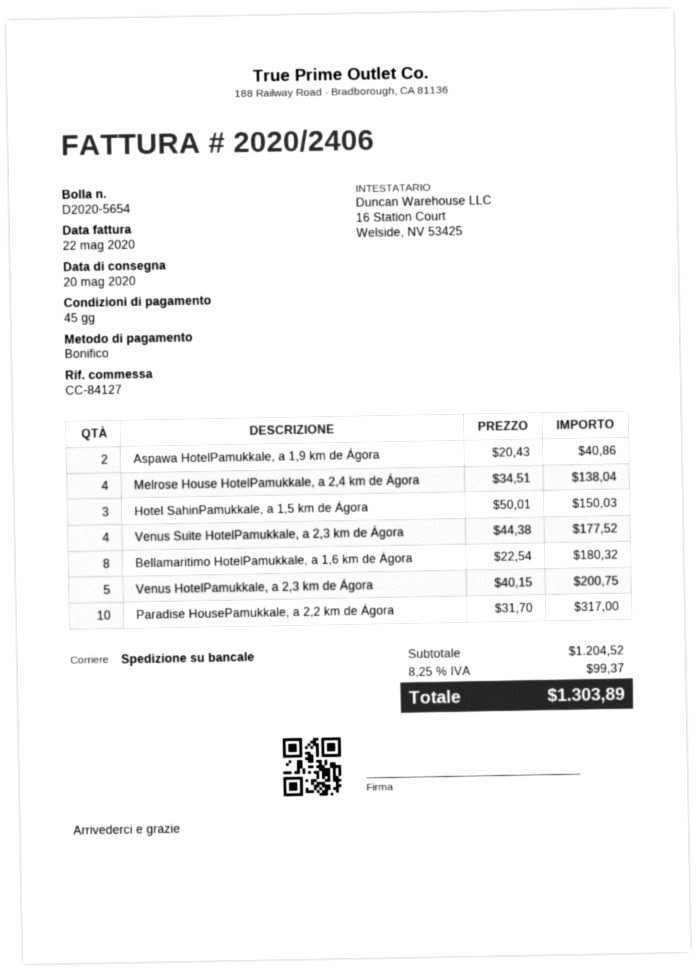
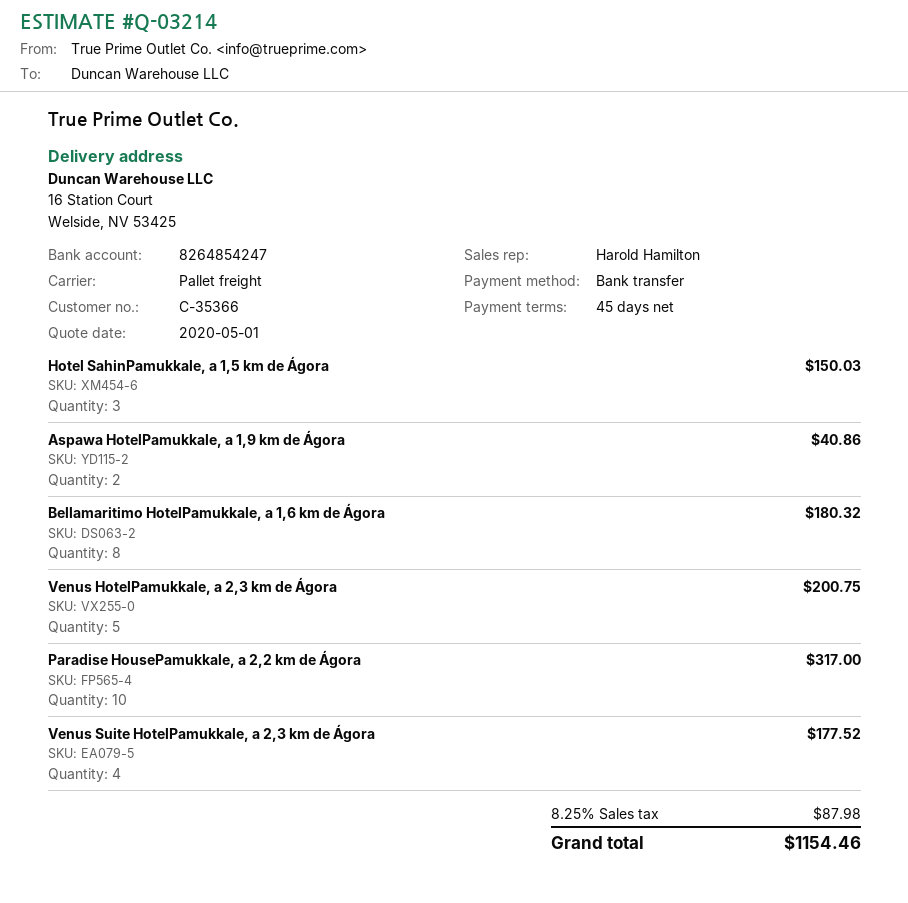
Melrose House HotelPamukkale, a 2,4 km de Ágora: 4 for 138.04 -> none
tax: 8.25% = 99.37 -> 8.25% = 87.98
total: 1303.89 -> 1154.46

